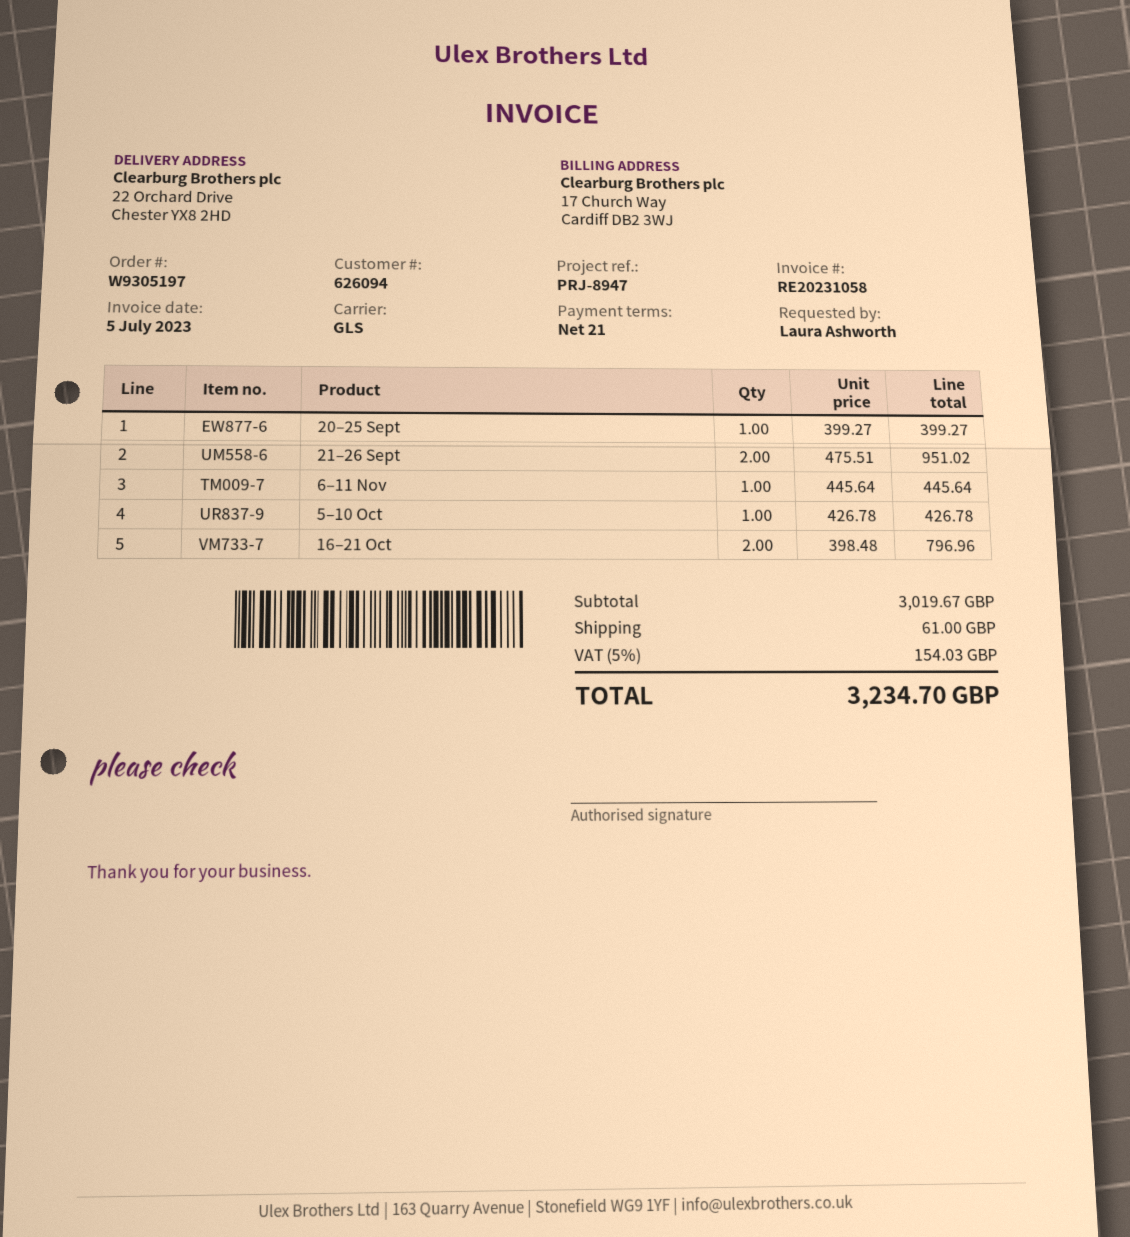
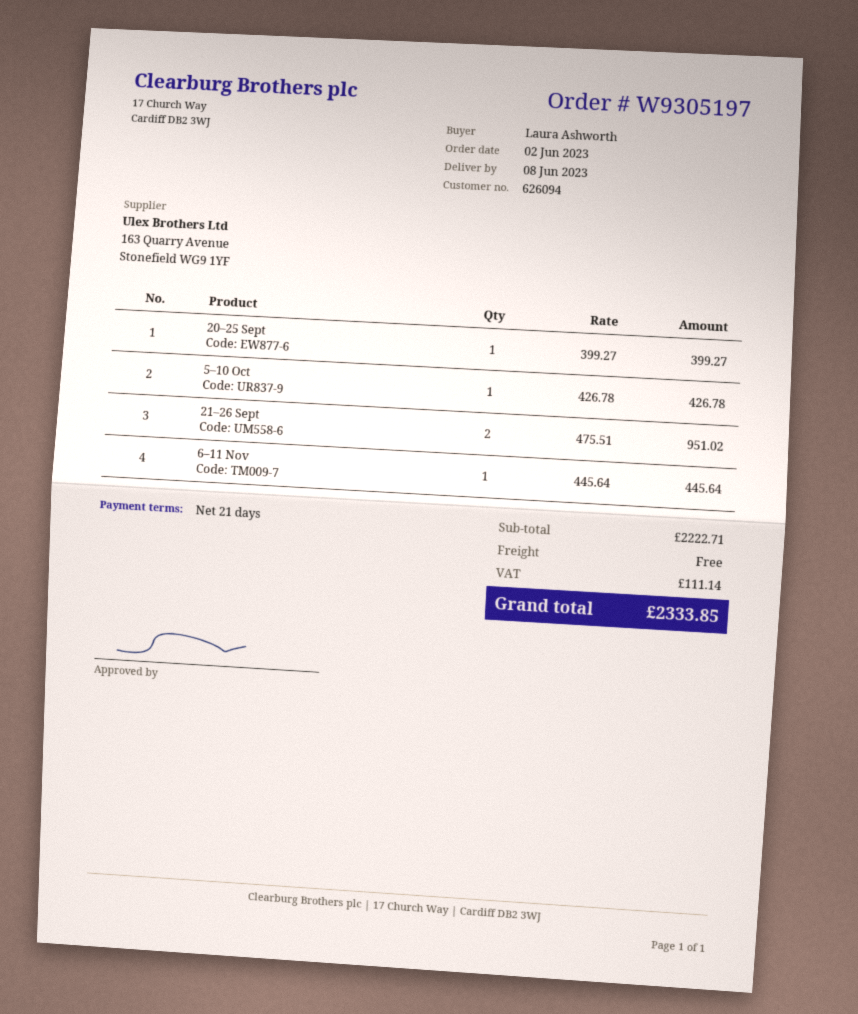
16–21 Oct: 2 x 398.48 = 796.96 -> none
subtotal: 3019.67 -> 2222.71
shipping: 61.00 -> 0.00
tax: 154.03 -> 111.14
total: 3234.70 -> 2333.85

